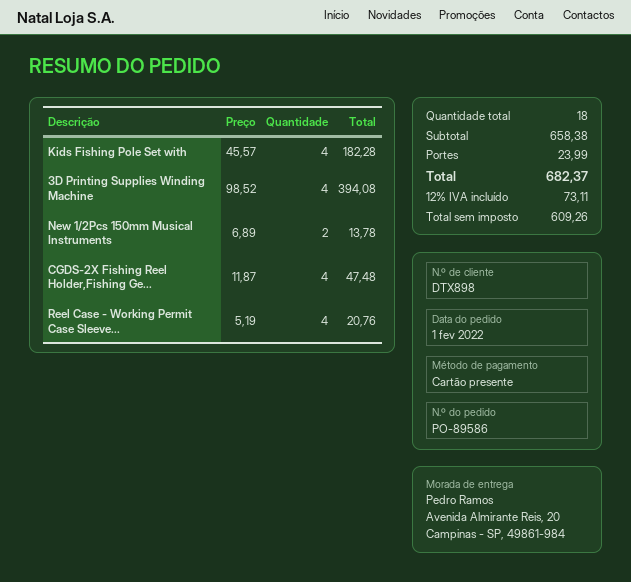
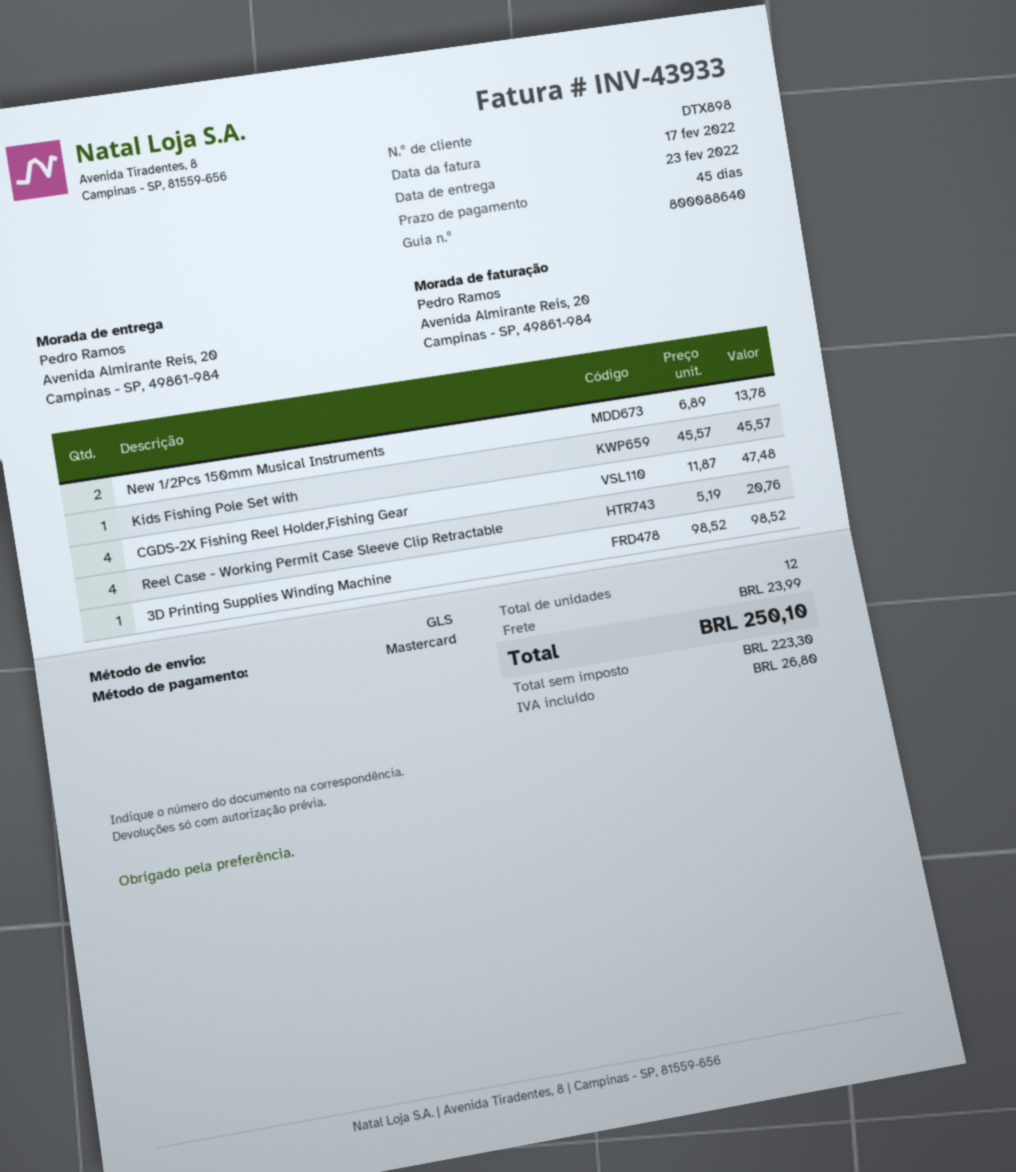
payment method: gift card -> Mastercard
Kids Fishing Pole Set with: 4 x 45.57 = 182.28 -> 1 x 45.57 = 45.57
3D Printing Supplies Winding Machine: 4 x 98.52 = 394.08 -> 1 x 98.52 = 98.52
total quantity: 18 -> 12
net: 609.26 -> 223.30
tax: 73.11 -> 26.80
total: 682.37 -> 250.10

